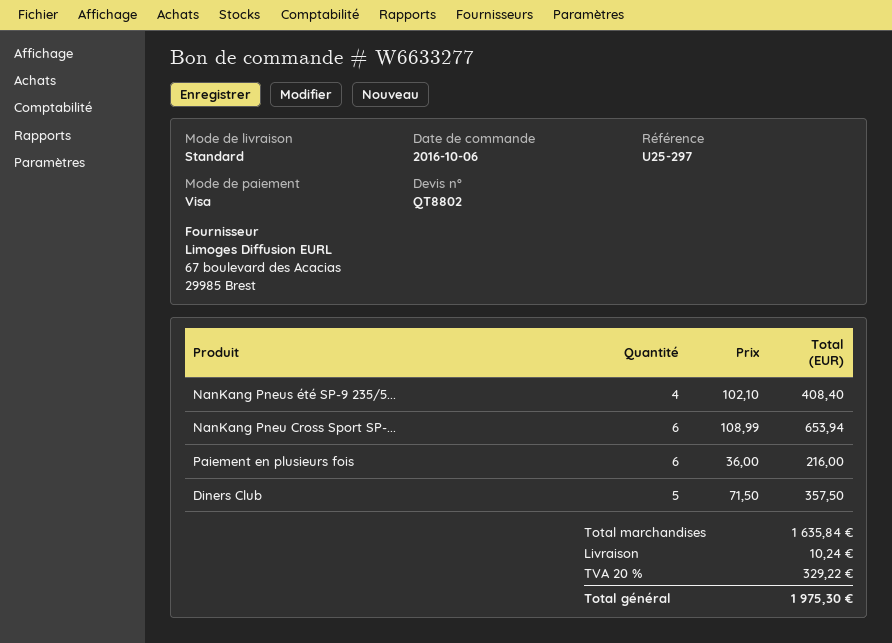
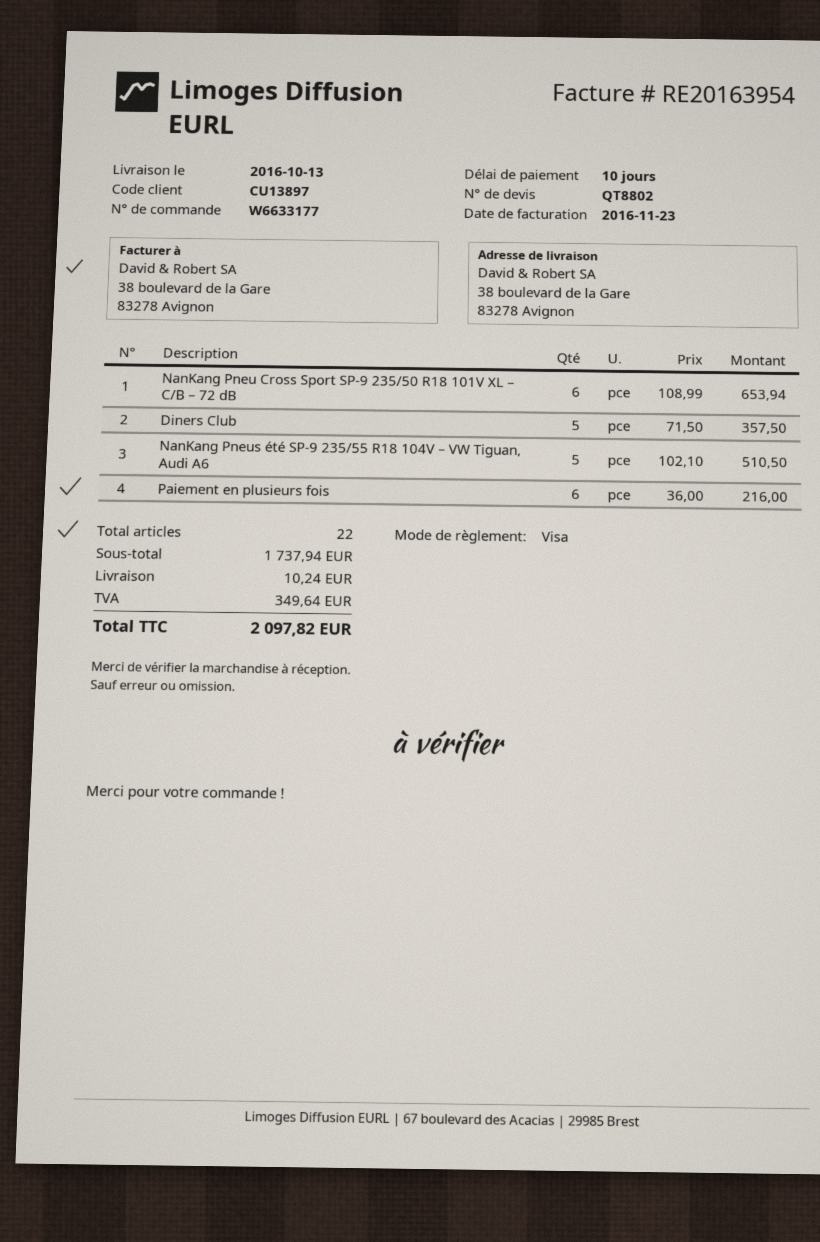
order number: W6633277 -> W6633177
NanKang Pneus été SP-9 235/5...: 4 x 102.10 = 408.40 -> 5 x 102.10 = 510.50
subtotal: 1635.84 -> 1737.94
tax: 329.22 -> 349.64
total: 1975.30 -> 2097.82

